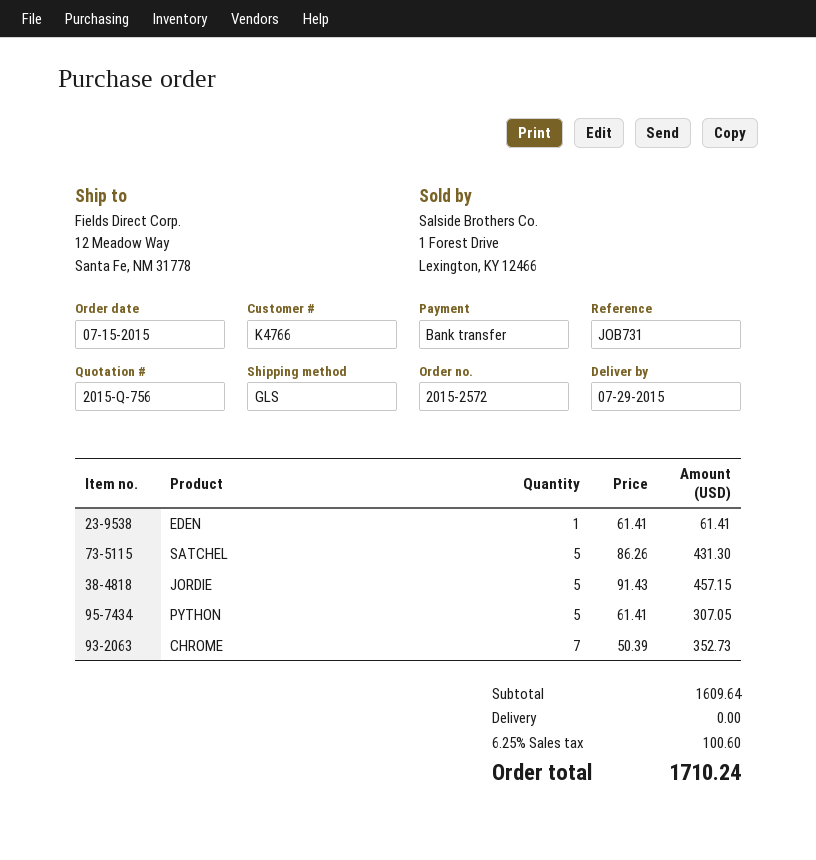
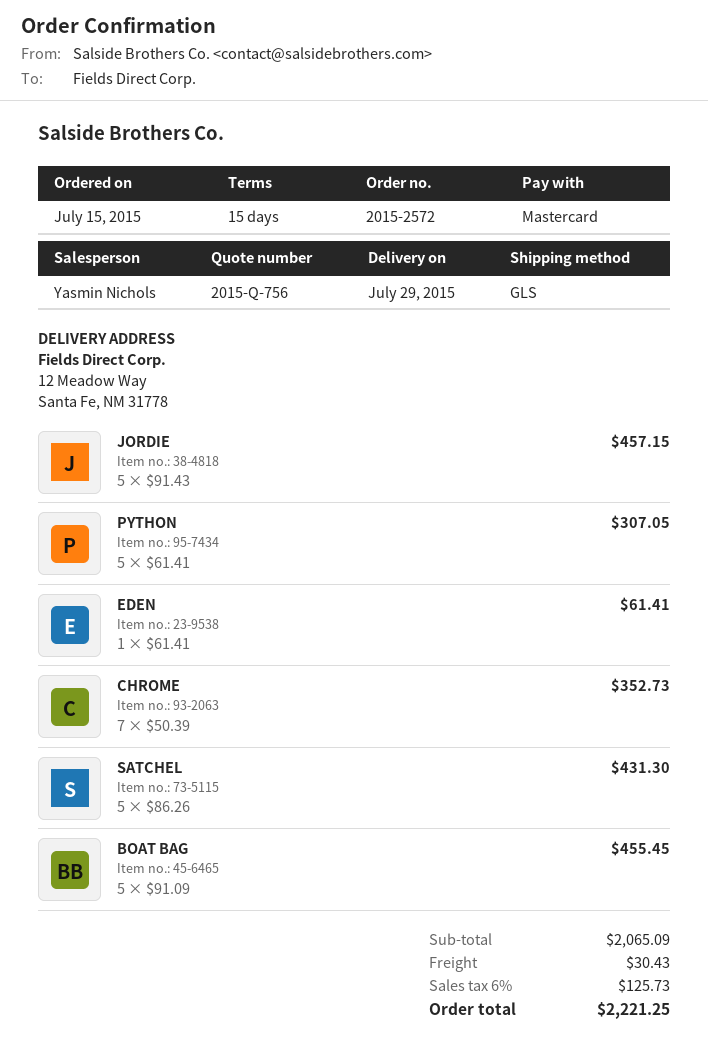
payment method: bank transfer -> Mastercard
BOAT BAG: none -> 5 x 91.09 = 455.45
subtotal: 1609.64 -> 2065.09
shipping: 0.00 -> 30.43
tax: 6.25% = 100.60 -> 6% = 125.73
total: 1710.24 -> 2221.25

